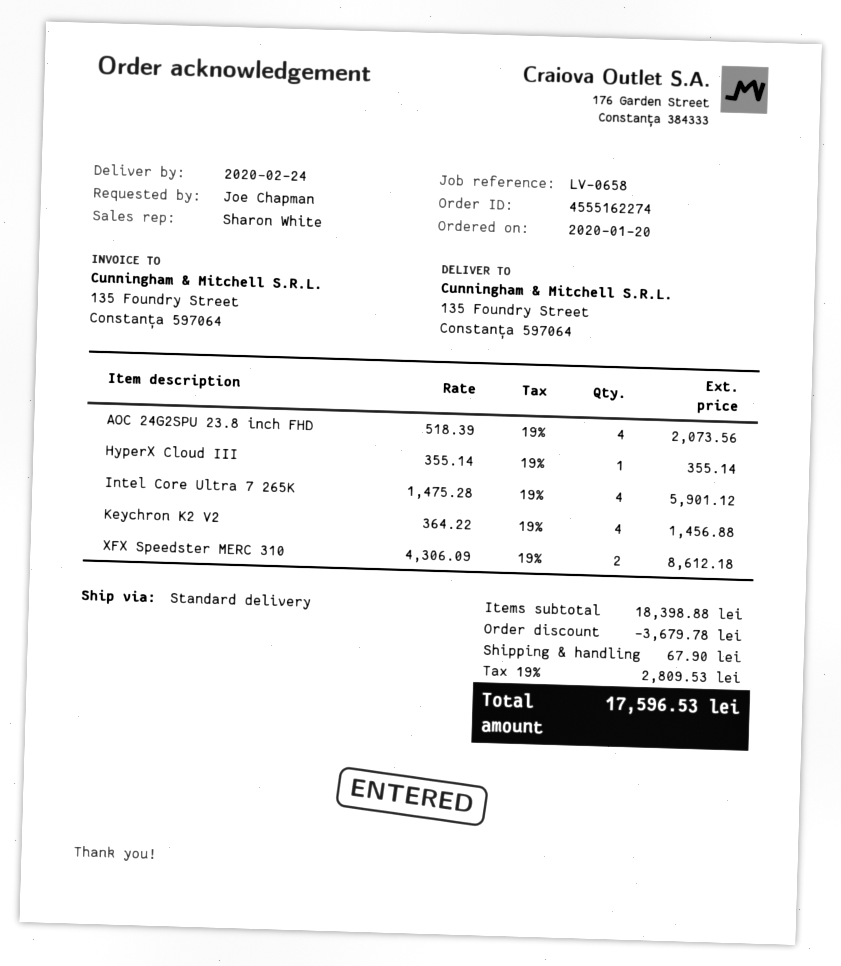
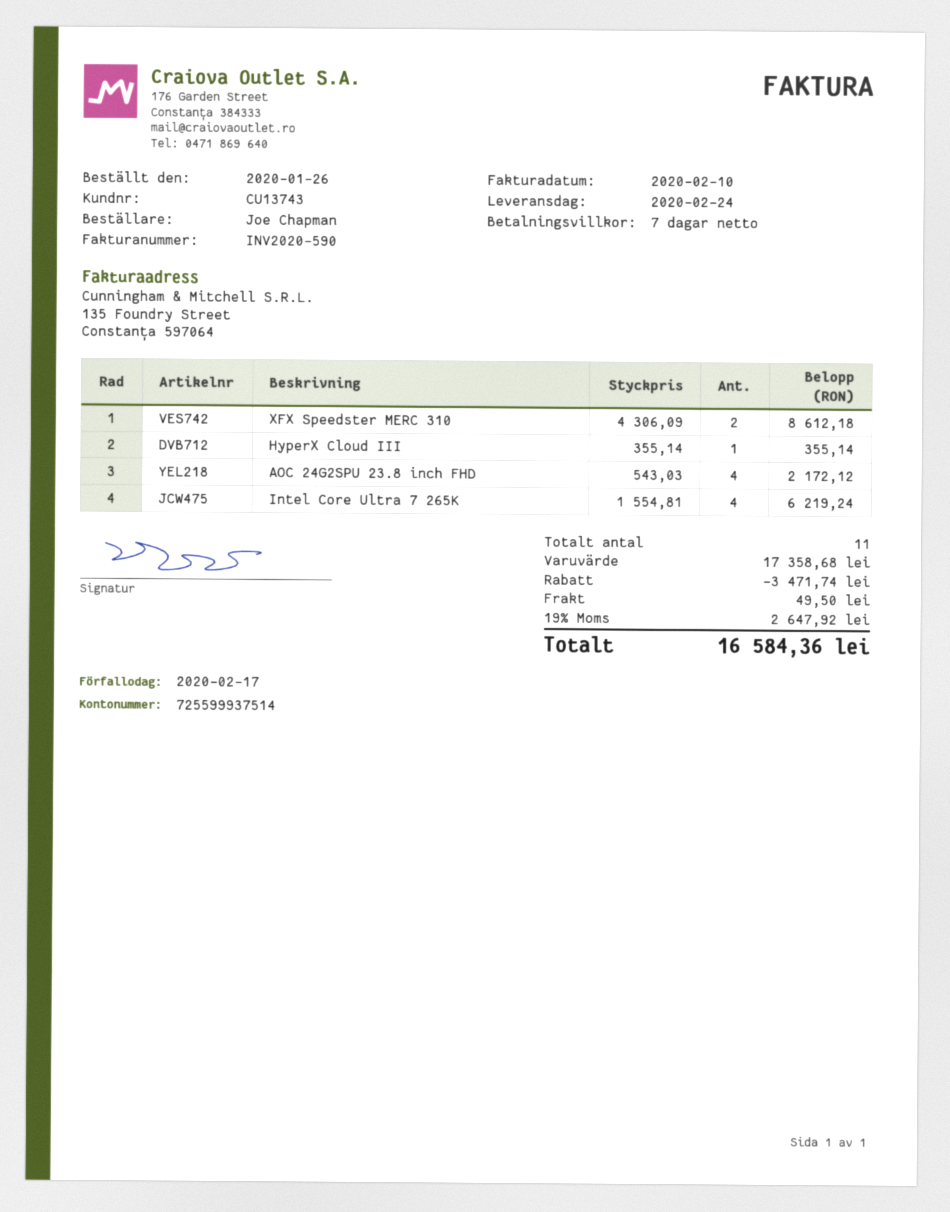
order date: 2020-01-20 -> 2020-01-26
AOC 24G2SPU 23.8 inch FHD: 4 x 518.39 = 2073.56 -> 4 x 543.03 = 2172.12
Intel Core Ultra 7 265K: 4 x 1475.28 = 5901.12 -> 4 x 1554.81 = 6219.24
Keychron K2 V2: 4 x 364.22 = 1456.88 -> none
subtotal: 18398.88 -> 17358.68
discount: 3679.78 -> 3471.74
shipping: 67.90 -> 49.50
tax: 19% = 2809.53 -> 19% = 2647.92
total: 17596.53 -> 16584.36

